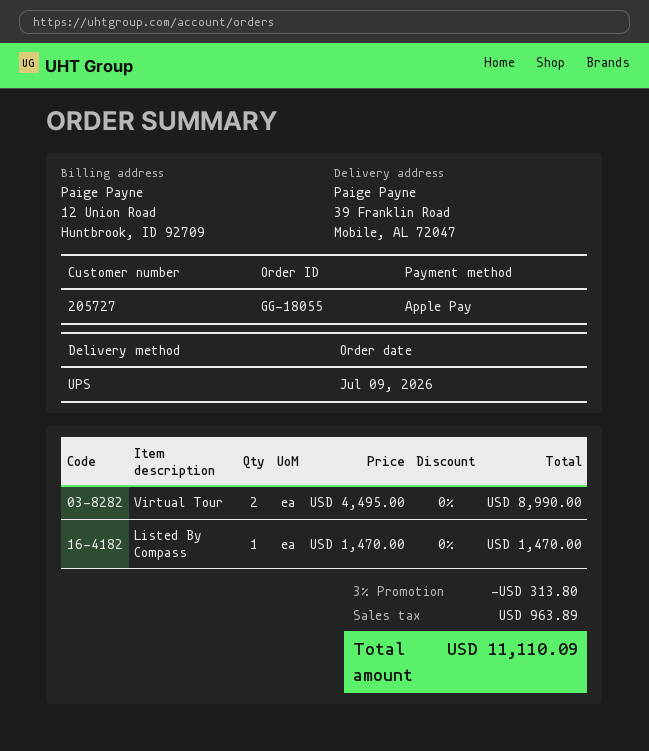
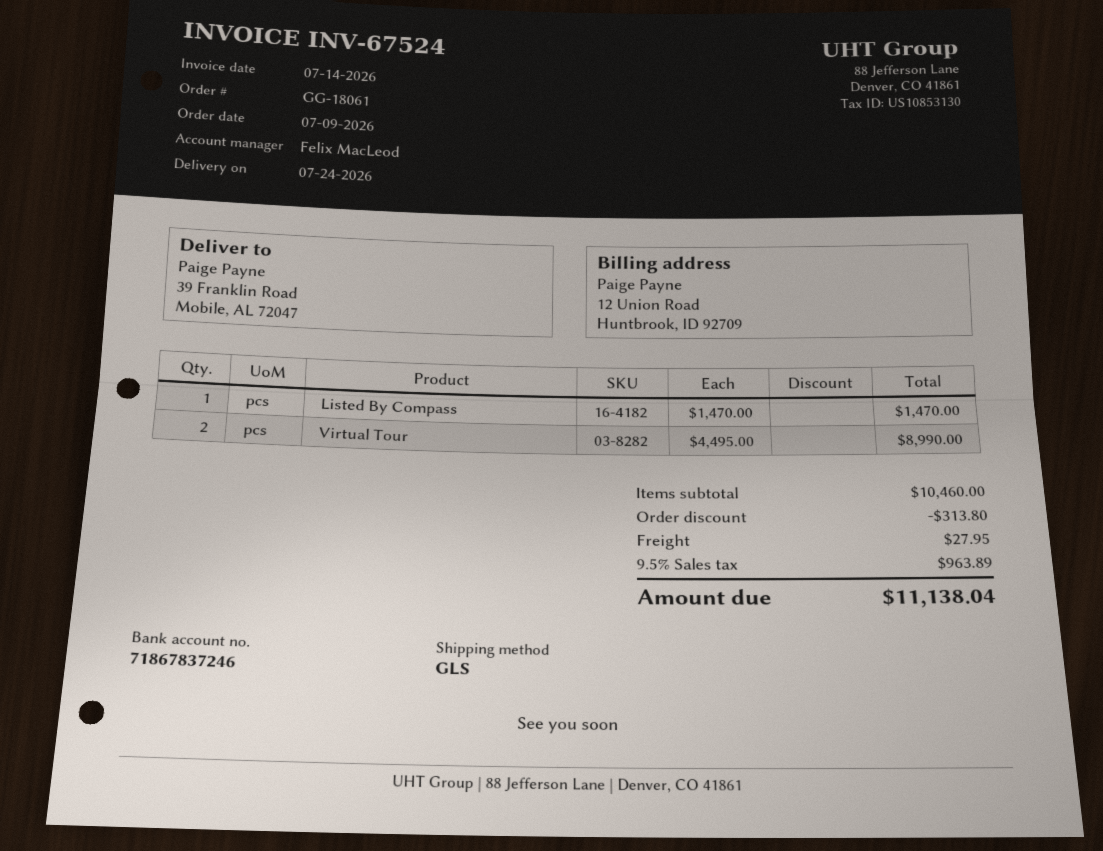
order number: GG-18055 -> GG-18061
shipping method: UPS -> GLS
shipping: none -> 27.95
total: 11110.09 -> 11138.04

